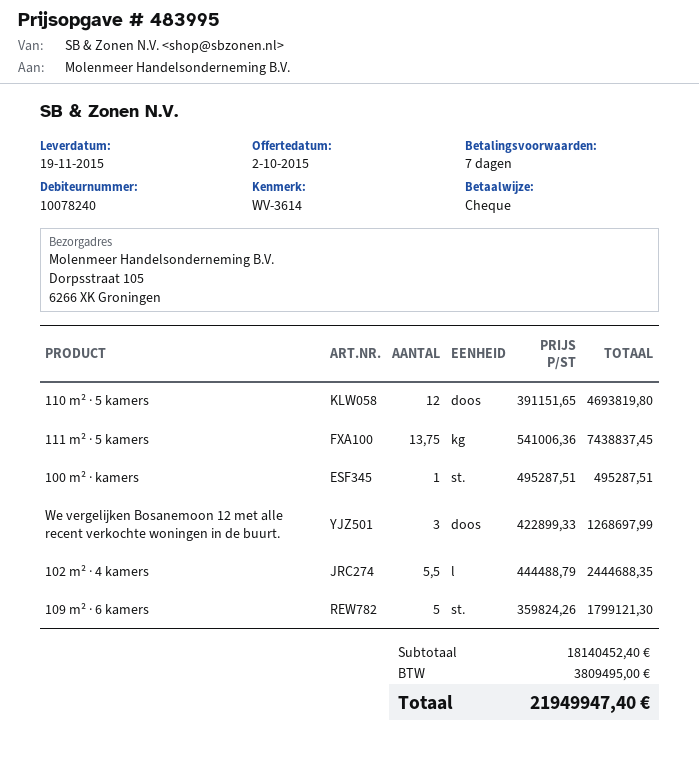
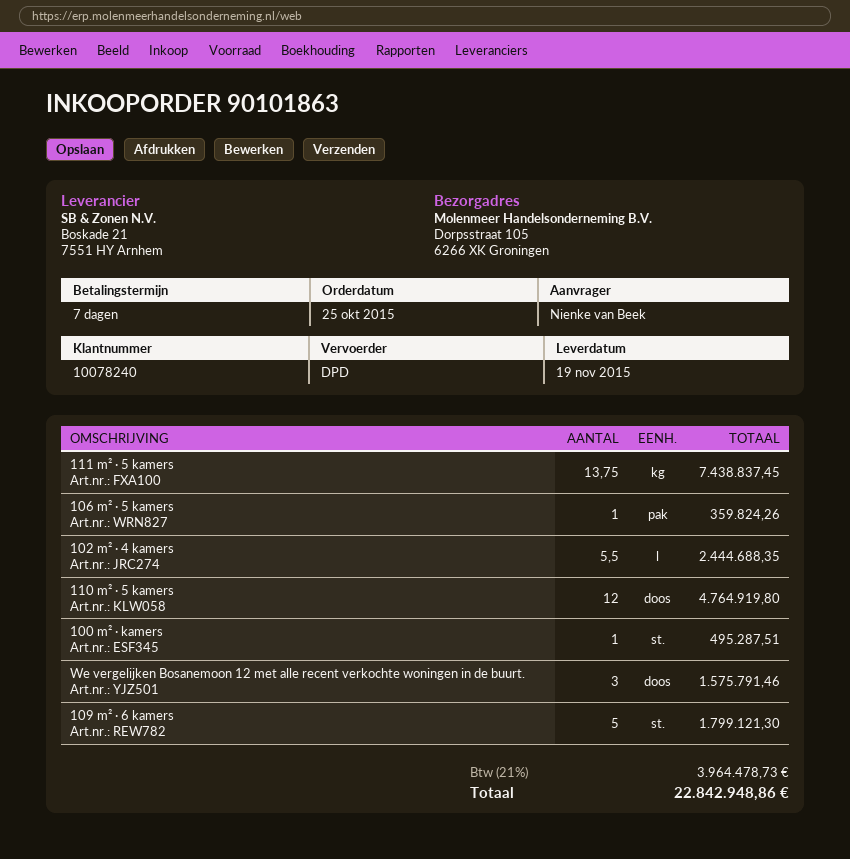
110 m² · 5 kamers: 12 for 4693819.80 -> 12 for 4764919.80
We vergelijken Bosanemoon 12 met alle recent verkochte woningen in de buurt.: 3 for 1268697.99 -> 3 for 1575791.46
106 m² · 5 kamers: none -> 1 for 359824.26
tax: 3809495.00 -> 3964478.73
total: 21949947.40 -> 22842948.86

